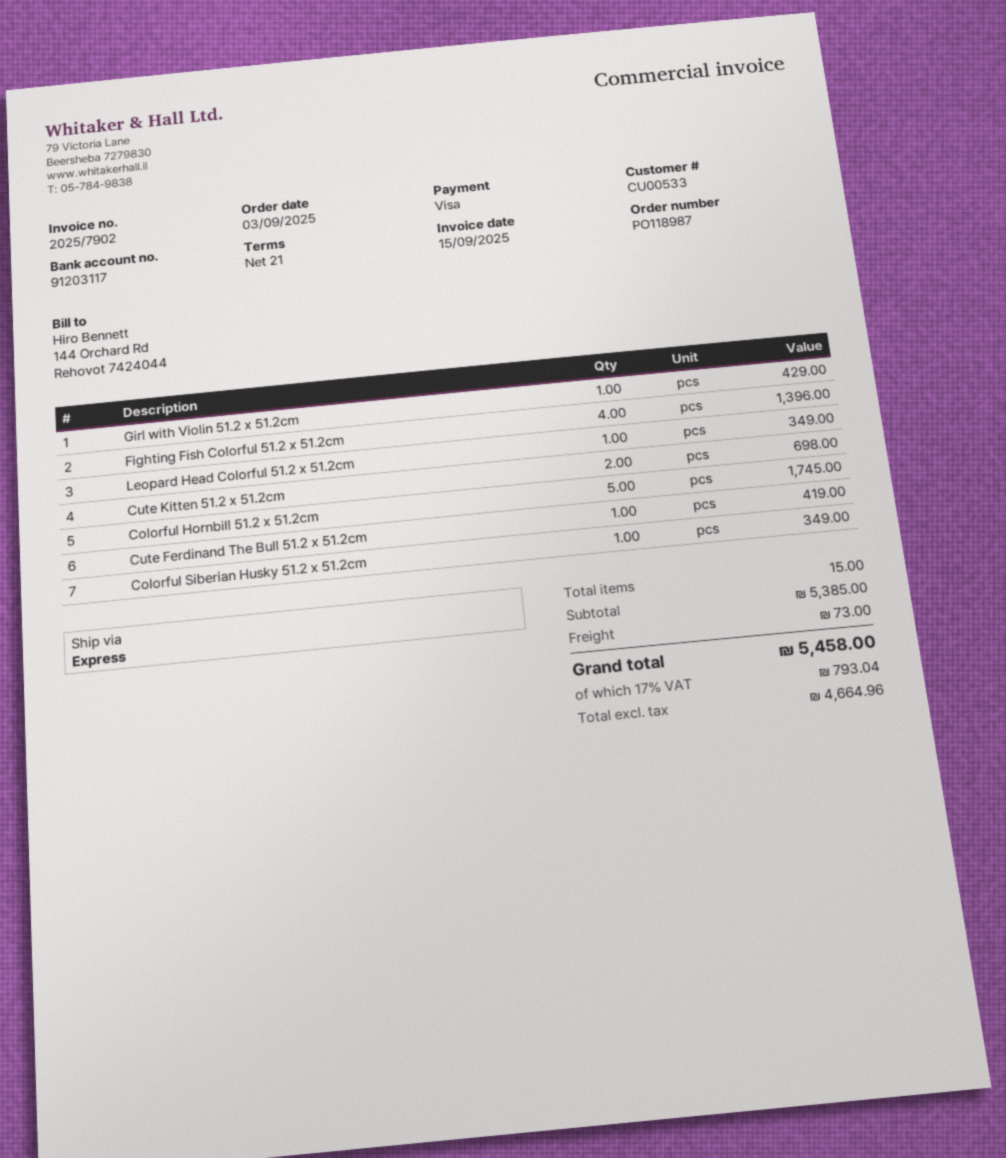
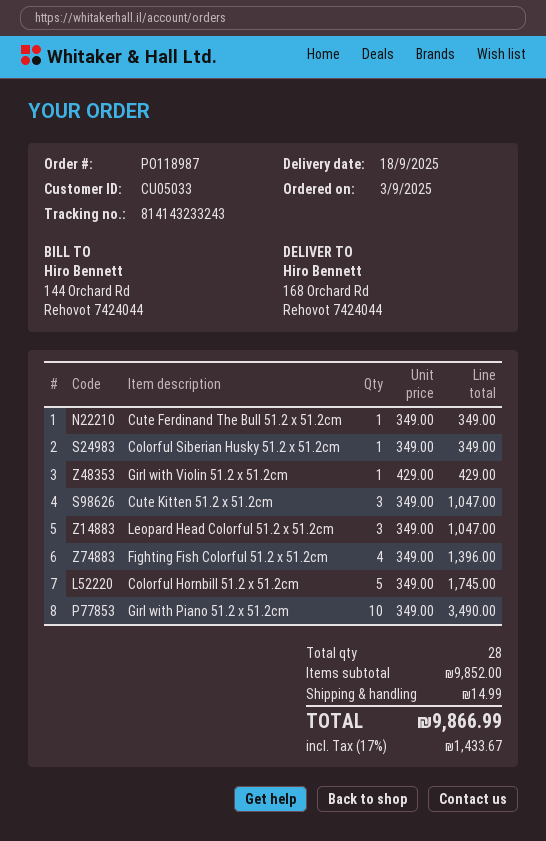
customer number: CU00533 -> CU05033
Leopard Head Colorful 51.2 x 51.2cm: 1 for 349.00 -> 3 for 1047.00
Cute Kitten 51.2 x 51.2cm: 2 for 698.00 -> 3 for 1047.00
Cute Ferdinand The Bull 51.2 x 51.2cm: 1 for 419.00 -> 1 for 349.00
Girl with Piano 51.2 x 51.2cm: none -> 10 for 3490.00
total quantity: 15 -> 28
subtotal: 5385.00 -> 9852.00
shipping: 73.00 -> 14.99
tax: 17% = 793.04 -> 17% = 1433.67
total: 5458.00 -> 9866.99

